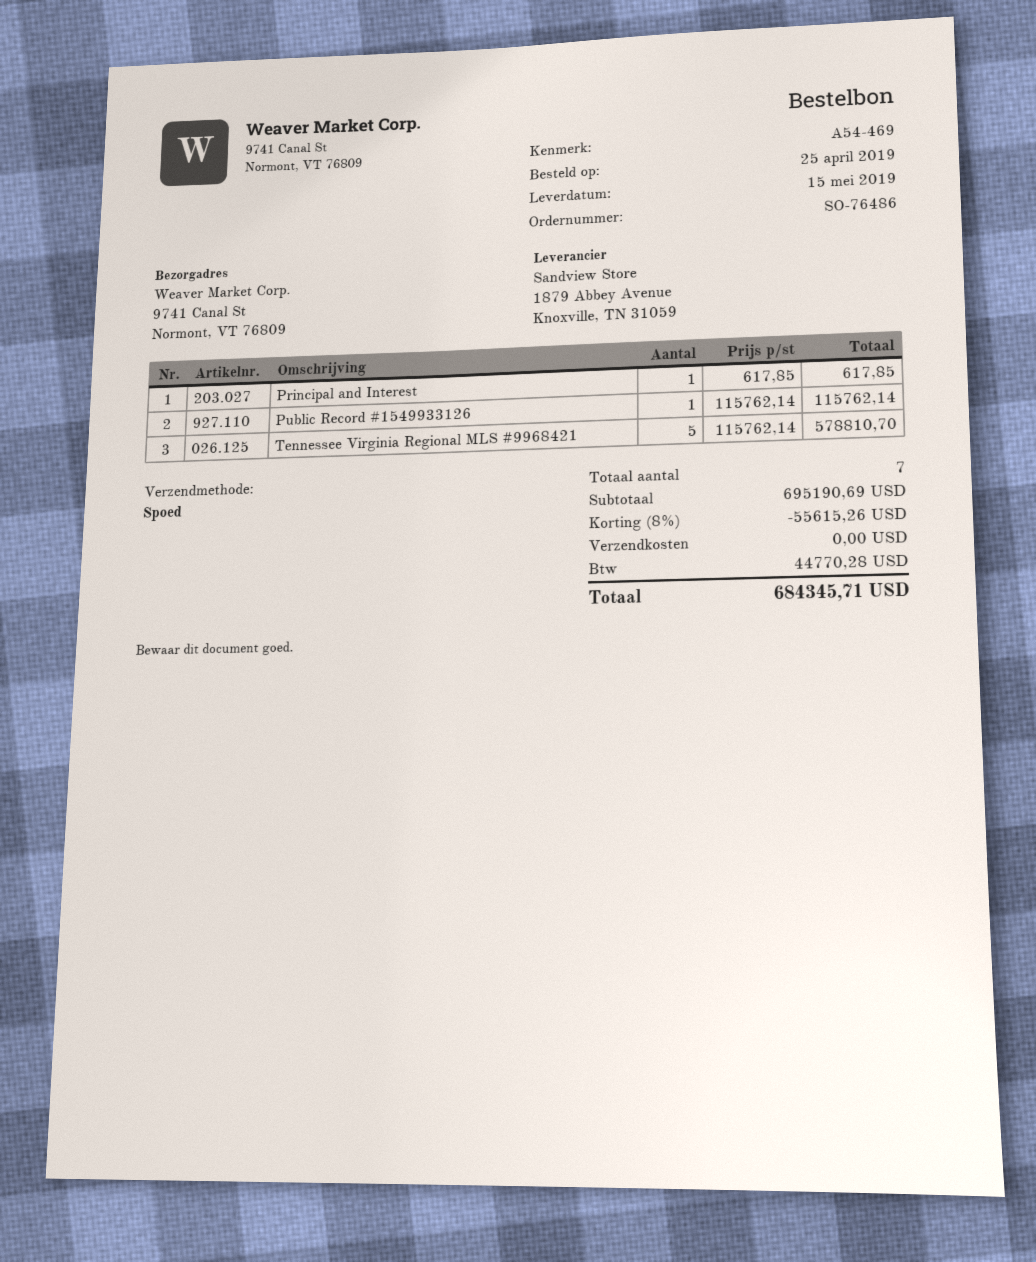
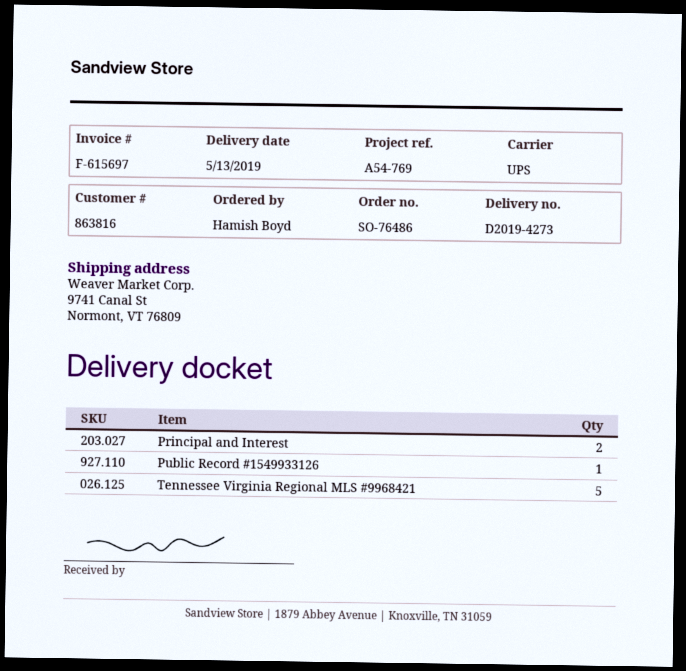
delivery date: 2019-05-15 -> 2019-05-13
reference: A54-469 -> A54-769
shipping method: express -> UPS
Principal and Interest: 1 -> 2

